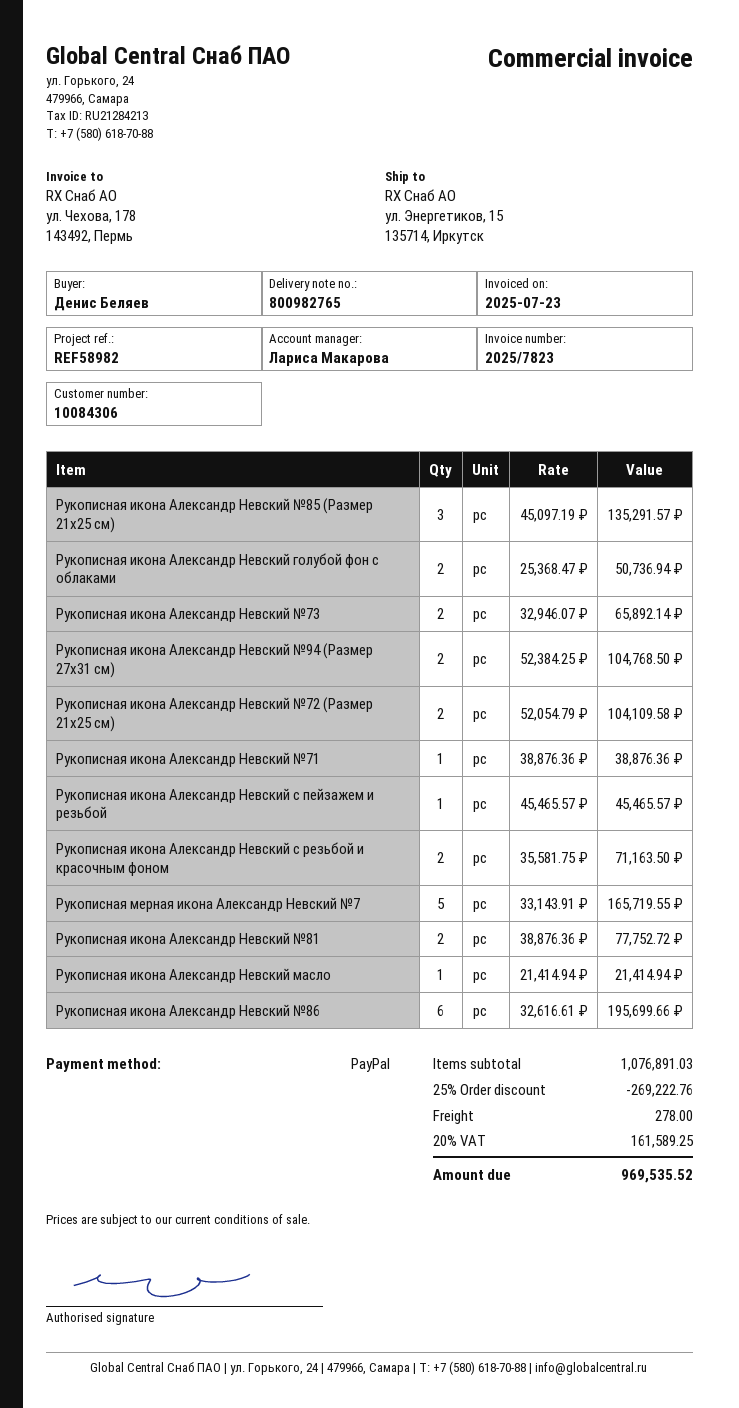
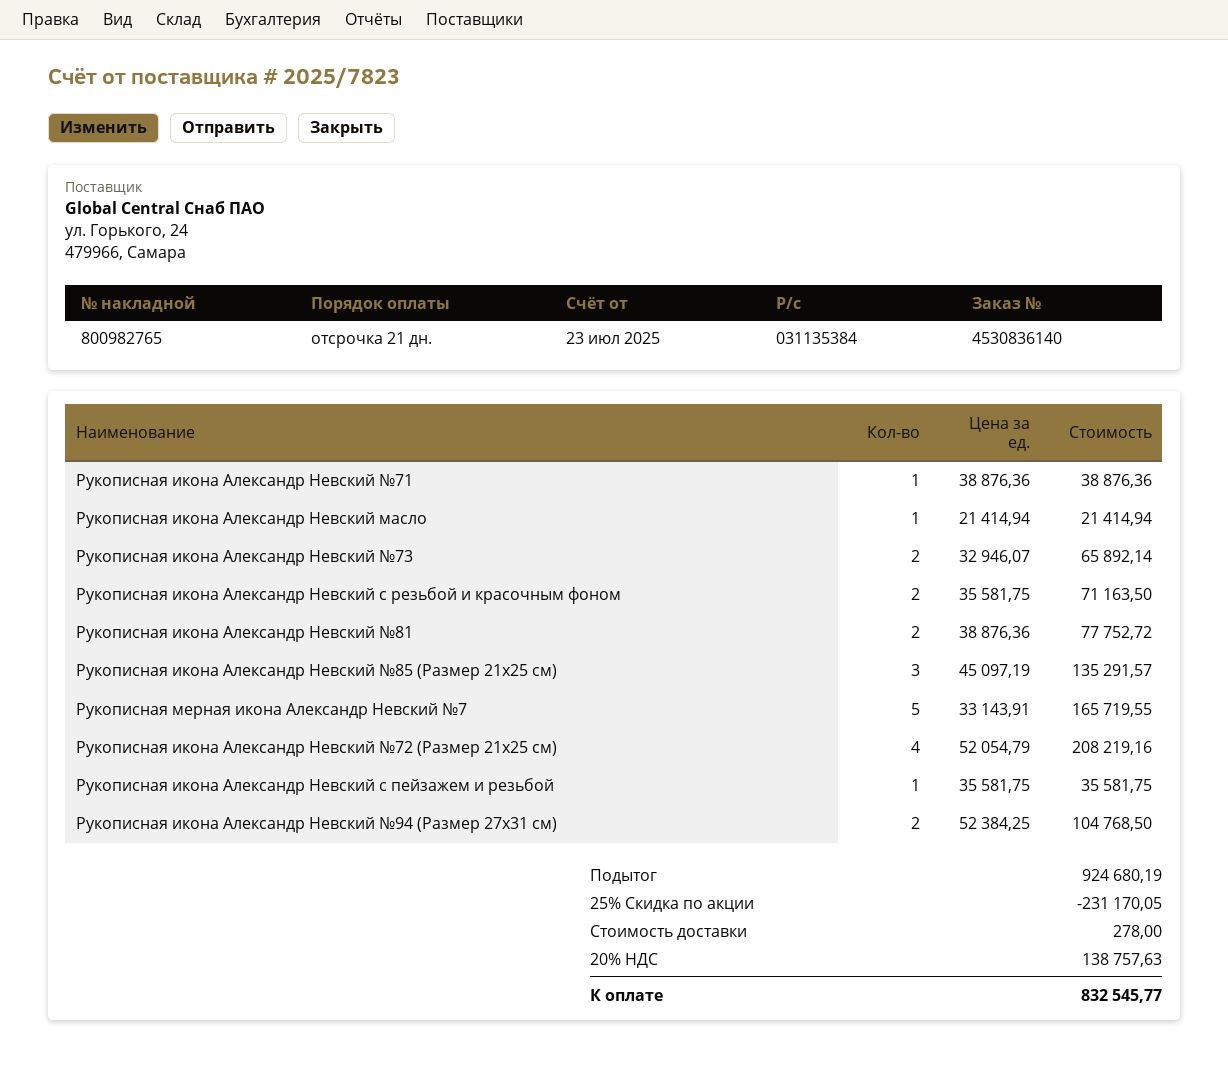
Рукописная икона Александр Невский голубой фон с облаками: 2 x 25368.47 = 50736.94 -> none
Рукописная икона Александр Невский №72 (Размер 21х25 см): 2 x 52054.79 = 104109.58 -> 4 x 52054.79 = 208219.16
Рукописная икона Александр Невский с пейзажем и резьбой: 1 x 45465.57 = 45465.57 -> 1 x 35581.75 = 35581.75
Рукописная икона Александр Невский №86: 6 x 32616.61 = 195699.66 -> none
subtotal: 1076891.03 -> 924680.19
discount: 25% = 269222.76 -> 25% = 231170.05
tax: 20% = 161589.25 -> 20% = 138757.63
total: 969535.52 -> 832545.77

